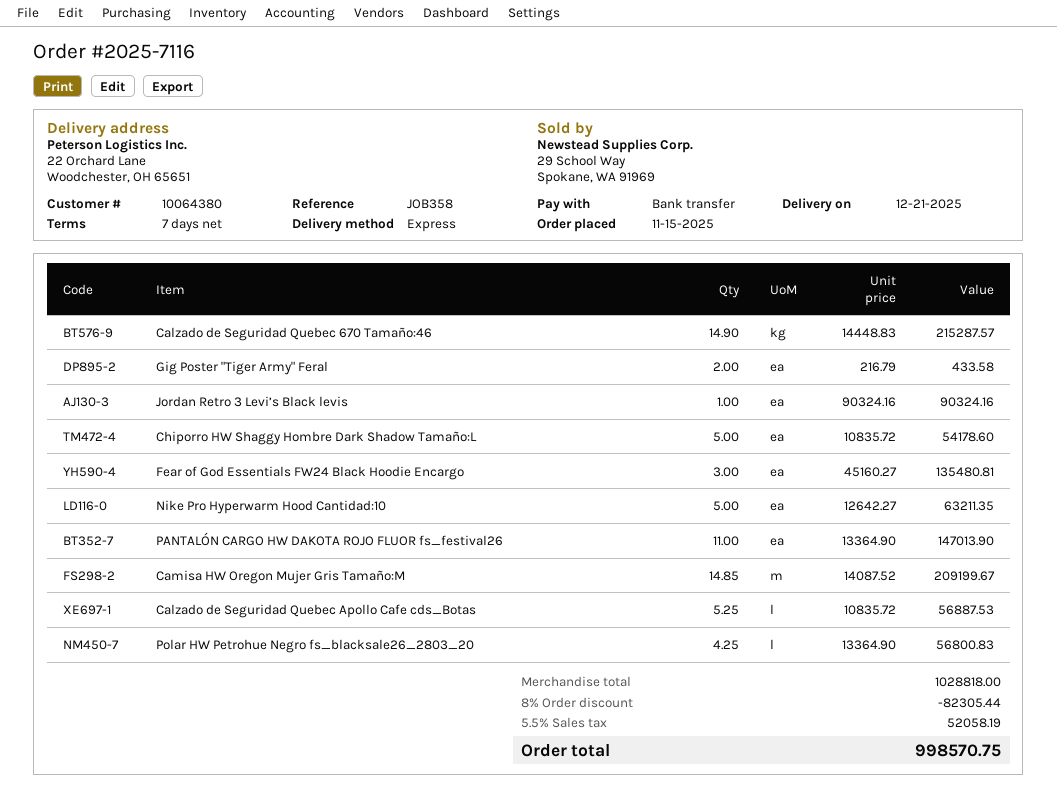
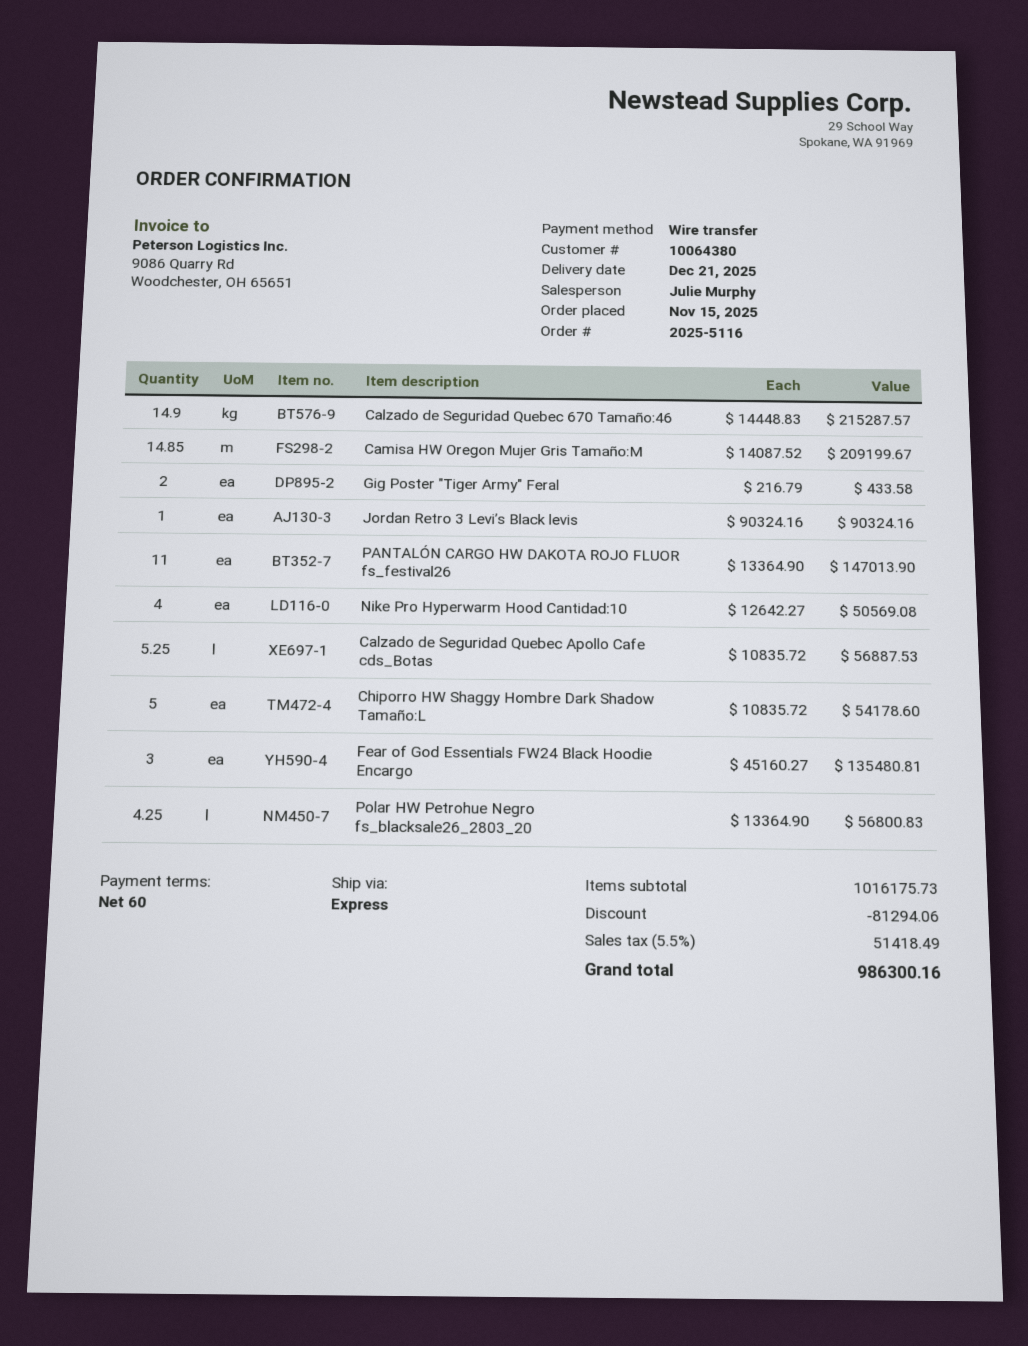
order number: 2025-7116 -> 2025-5116
payment terms: 7 days -> 60 days
Nike Pro Hyperwarm Hood Cantidad:10: 5 x 12642.27 = 63211.35 -> 4 x 12642.27 = 50569.08
subtotal: 1028818.00 -> 1016175.73
discount: 82305.44 -> 81294.06
tax: 5.5% = 52058.19 -> 5.5% = 51418.49
total: 998570.75 -> 986300.16

